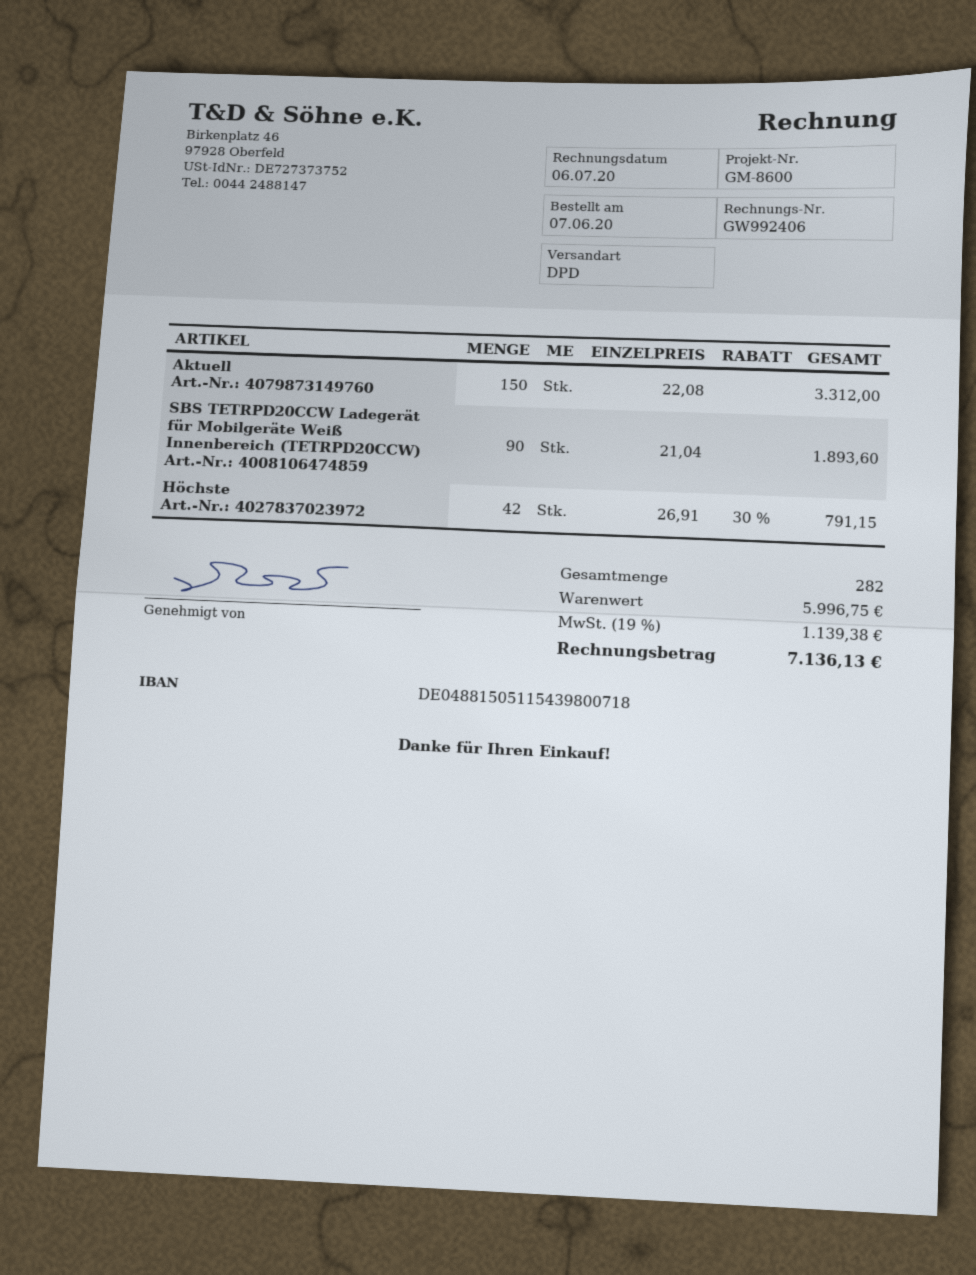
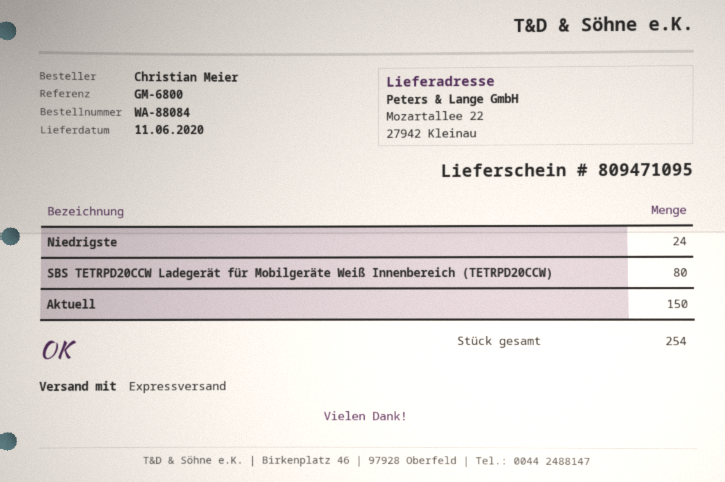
reference: GM-8600 -> GM-6800
shipping method: DPD -> express
SBS TETRPD20CCW Ladegerät für Mobilgeräte Weiß Innenbereich (TETRPD20CCW): 90 -> 80
Höchste: 42 -> none
Niedrigste: none -> 24
total quantity: 282 -> 254

